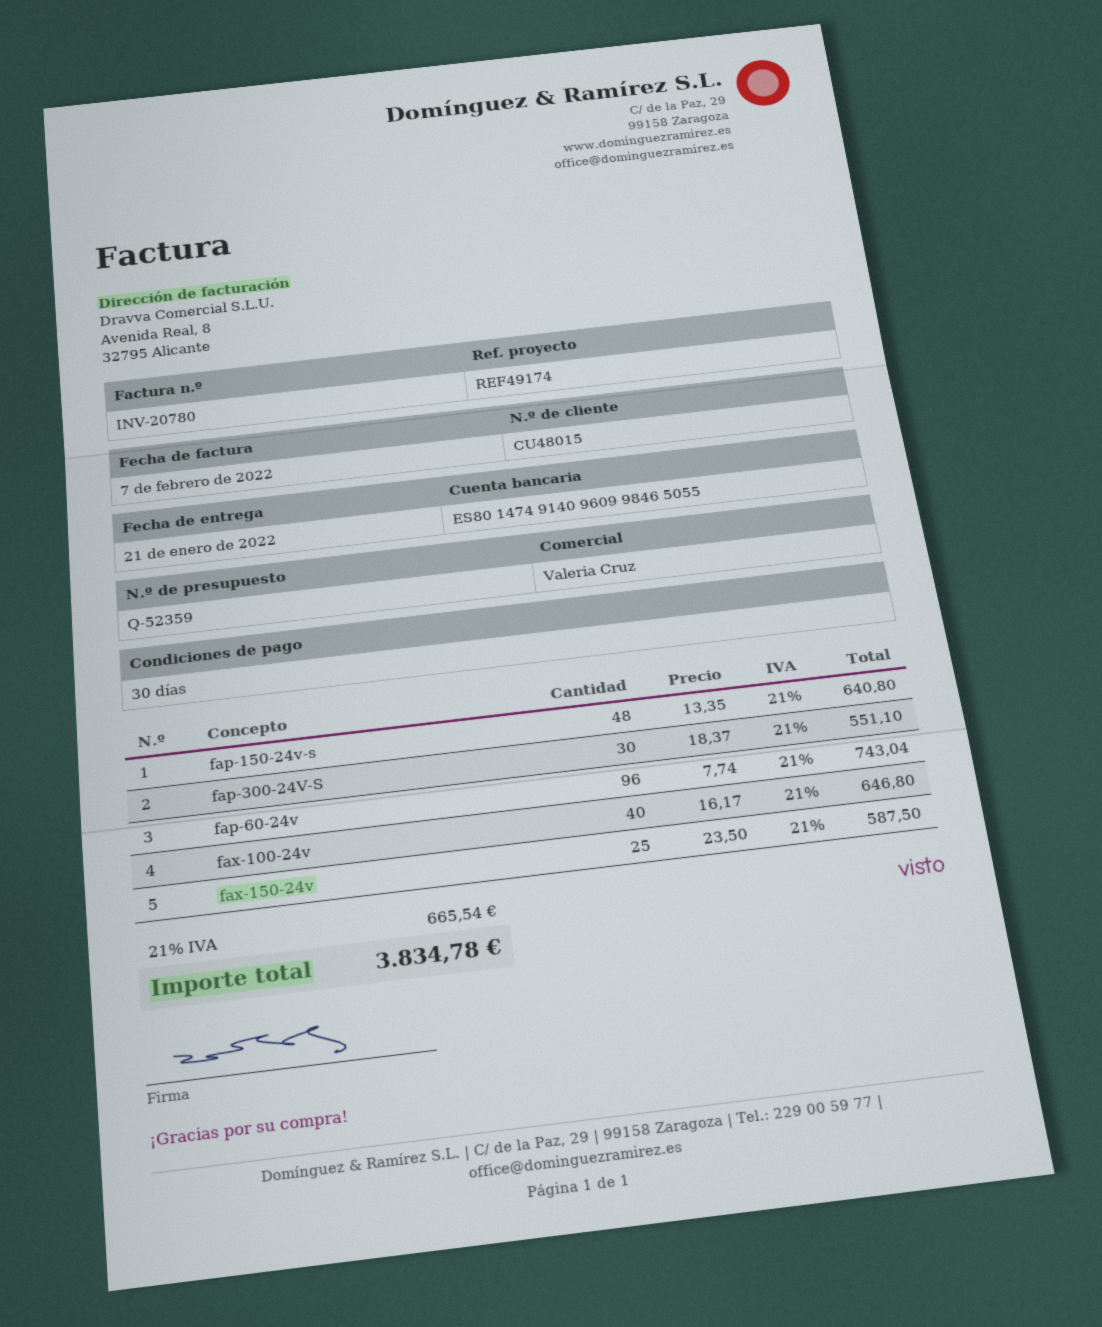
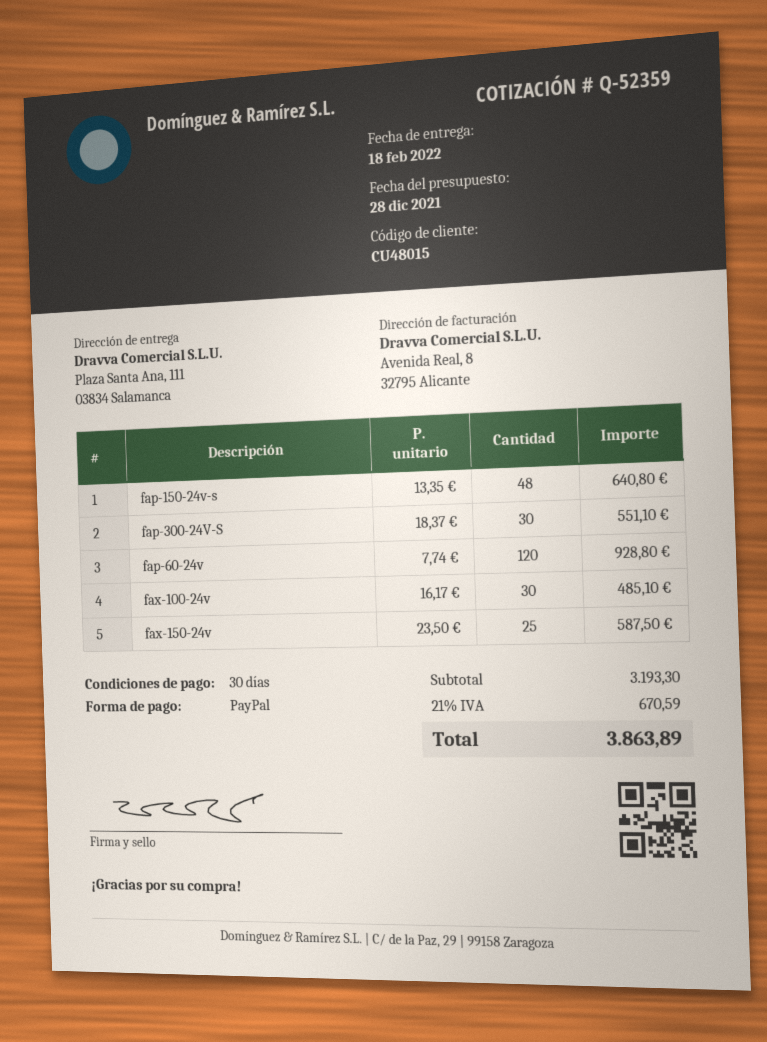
delivery date: 2022-01-21 -> 2022-02-18
fap-60-24v: 96 x 7.74 = 743.04 -> 120 x 7.74 = 928.80
fax-100-24v: 40 x 16.17 = 646.80 -> 30 x 16.17 = 485.10
tax: 21% = 665.54 -> 21% = 670.59
total: 3834.78 -> 3863.89

